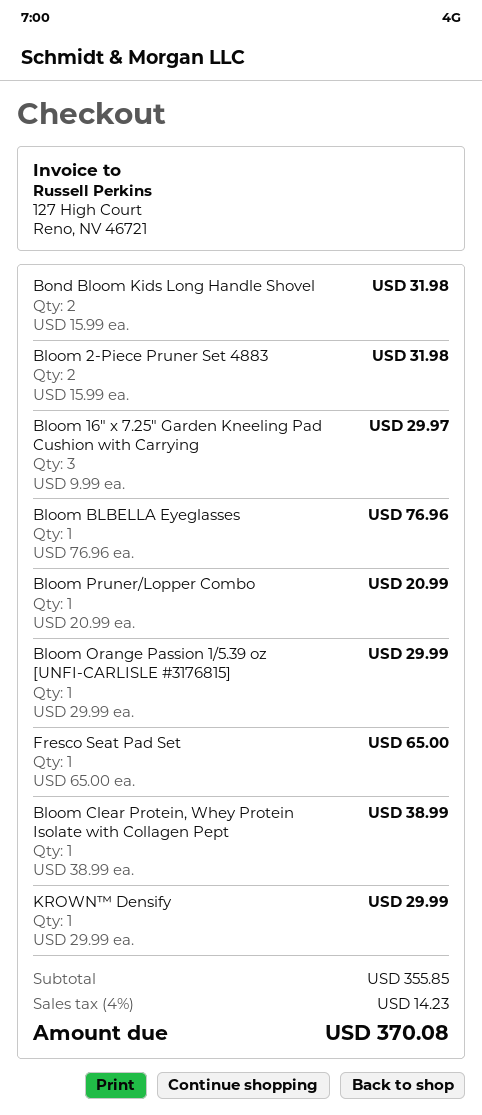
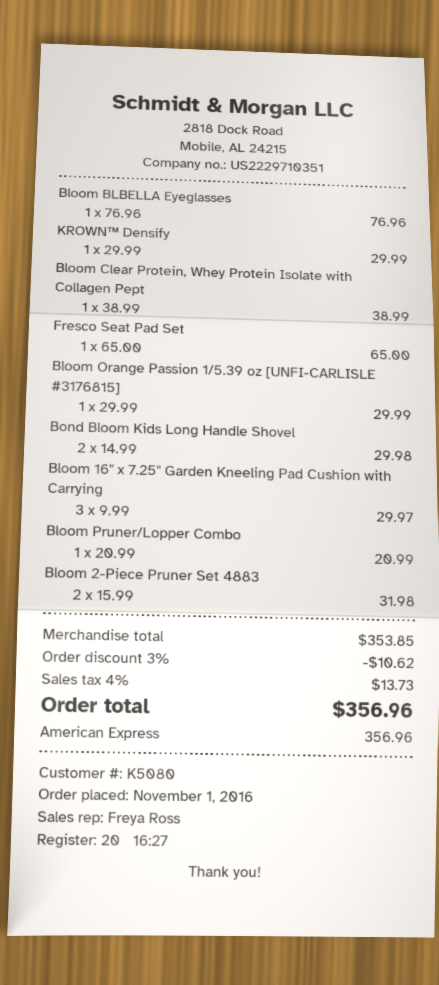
Bond Bloom Kids Long Handle Shovel: 2 x 15.99 = 31.98 -> 2 x 14.99 = 29.98
subtotal: 355.85 -> 353.85
discount: none -> 3% = 10.62
tax: 4% = 14.23 -> 4% = 13.73
total: 370.08 -> 356.96

